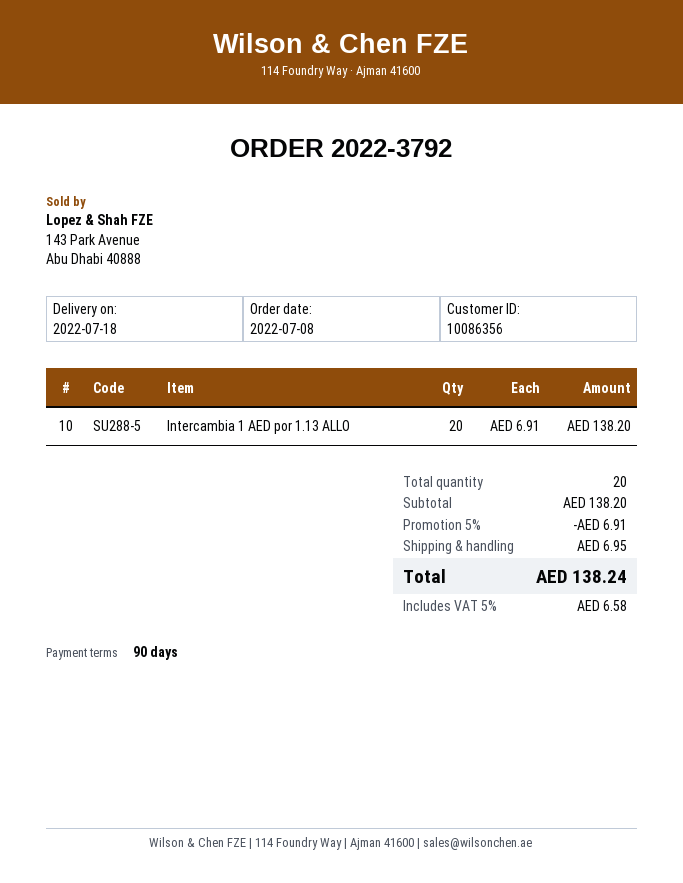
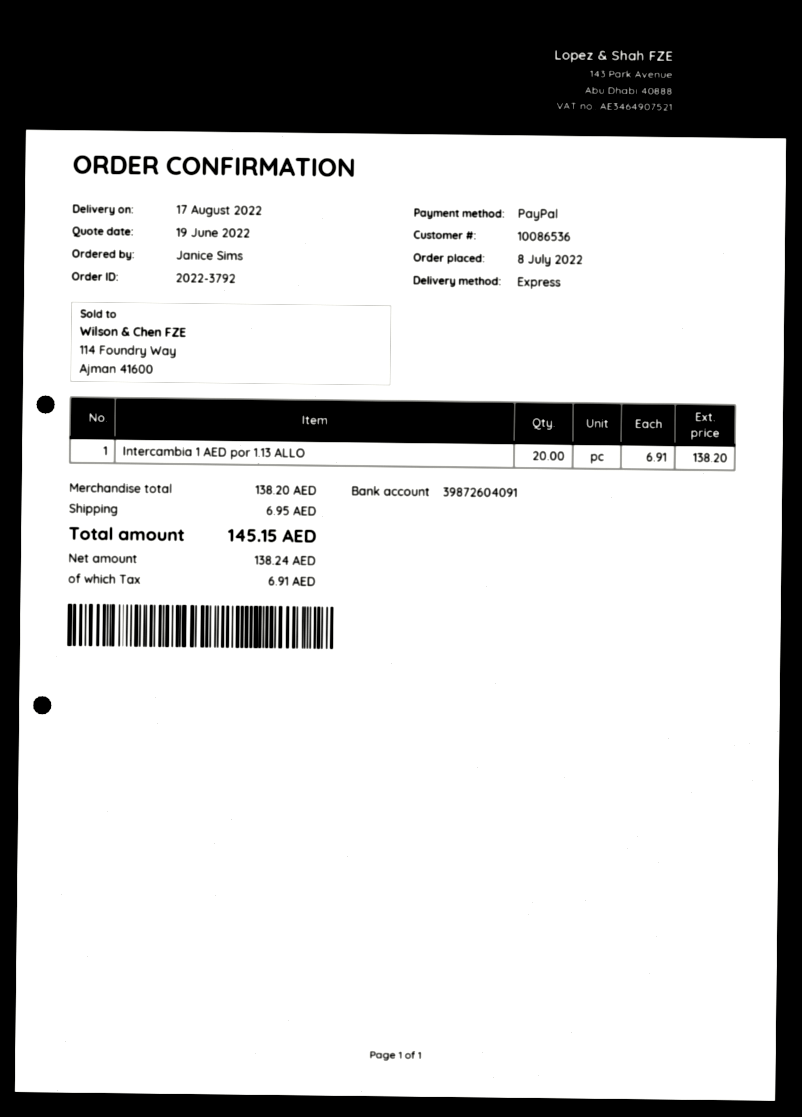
delivery date: 2022-07-18 -> 2022-08-17
customer number: 10086356 -> 10086536
discount: 5% = 6.91 -> none
tax: 6.58 -> 6.91
total: 138.24 -> 145.15

